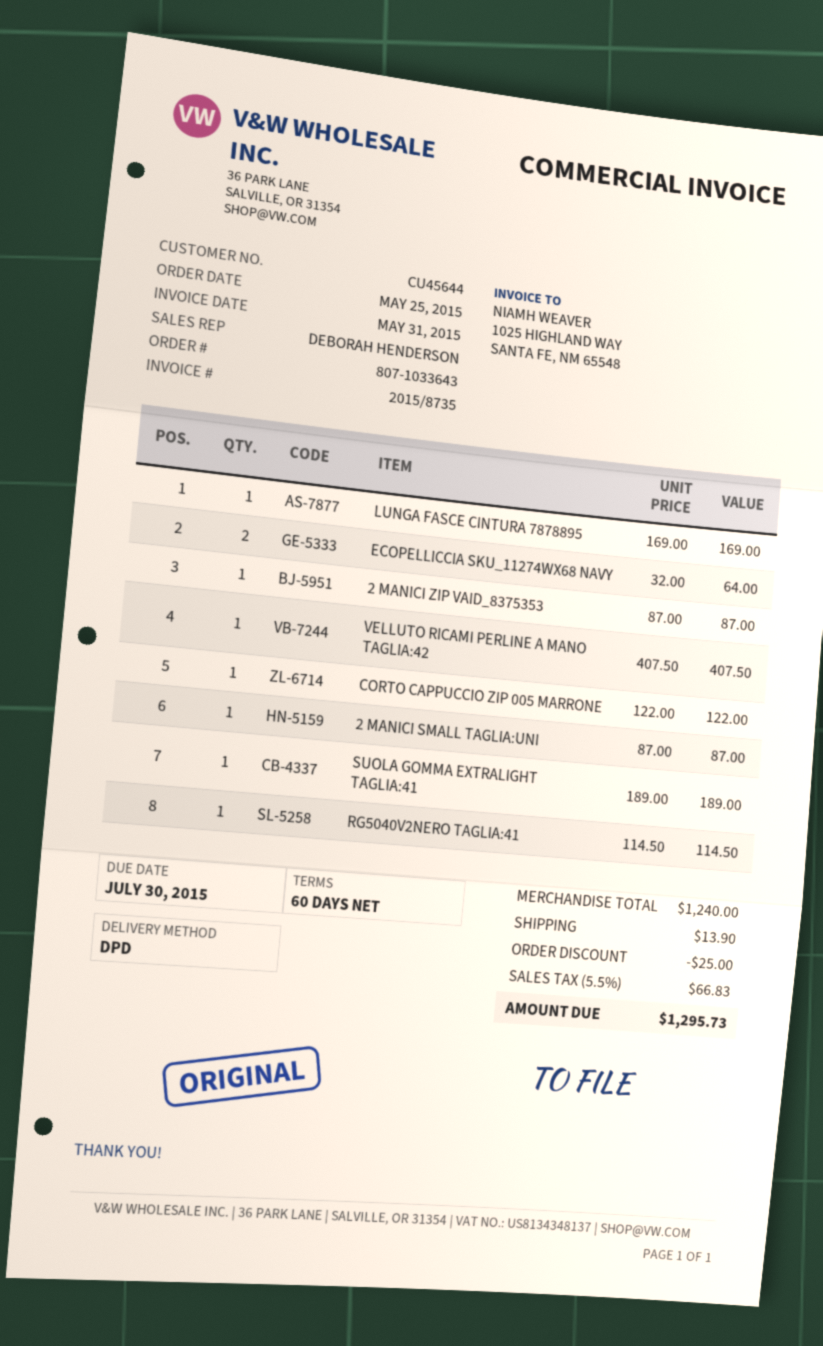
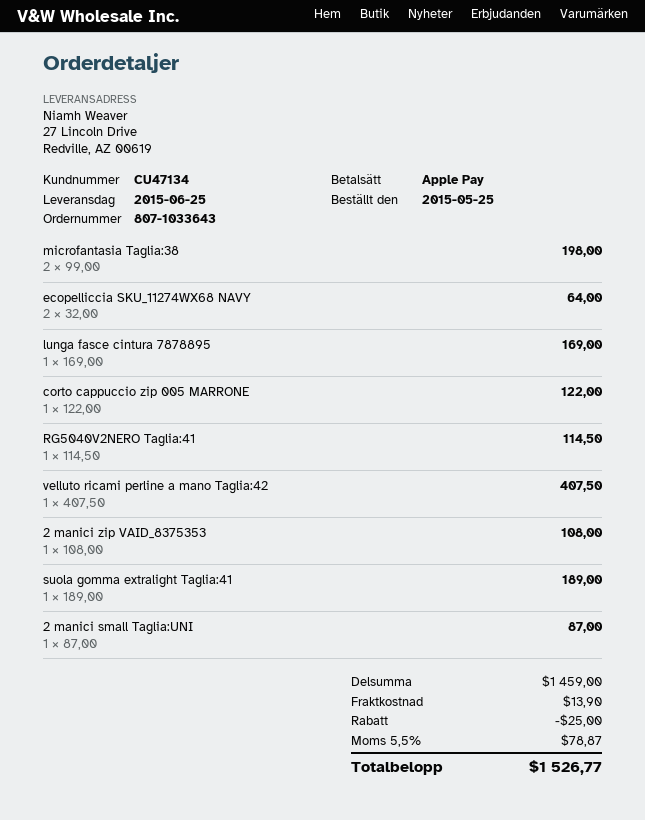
customer number: CU45644 -> CU47134
2 MANICI ZIP VAID_8375353: 1 x 87.00 = 87.00 -> 1 x 108.00 = 108.00
microfantasia Taglia:38: none -> 2 x 99.00 = 198.00
subtotal: 1240.00 -> 1459.00
tax: 5.5% = 66.83 -> 5.5% = 78.87
total: 1295.73 -> 1526.77

